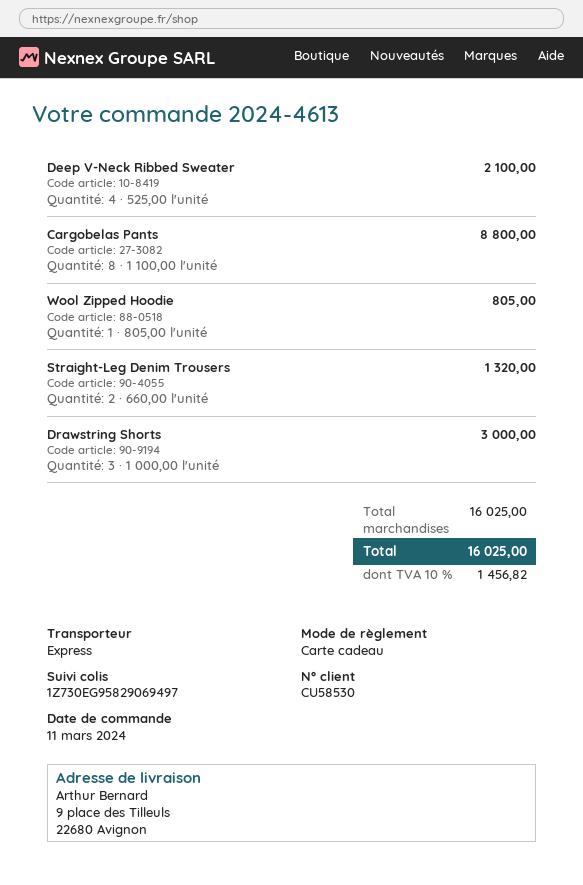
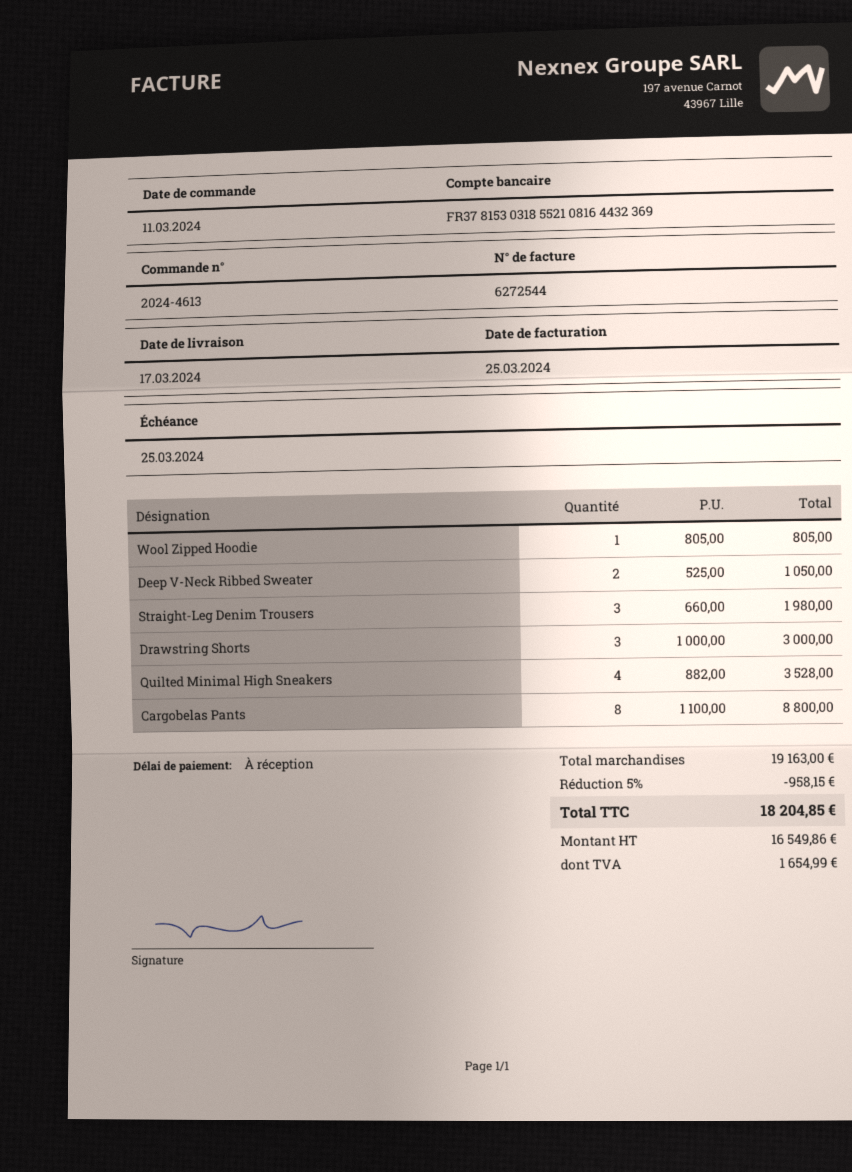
Deep V-Neck Ribbed Sweater: 4 x 525.00 = 2100.00 -> 2 x 525.00 = 1050.00
Straight-Leg Denim Trousers: 2 x 660.00 = 1320.00 -> 3 x 660.00 = 1980.00
Quilted Minimal High Sneakers: none -> 4 x 882.00 = 3528.00
subtotal: 16025.00 -> 19163.00
discount: none -> 5% = 958.15
tax: 1456.82 -> 1654.99
total: 16025.00 -> 18204.85

